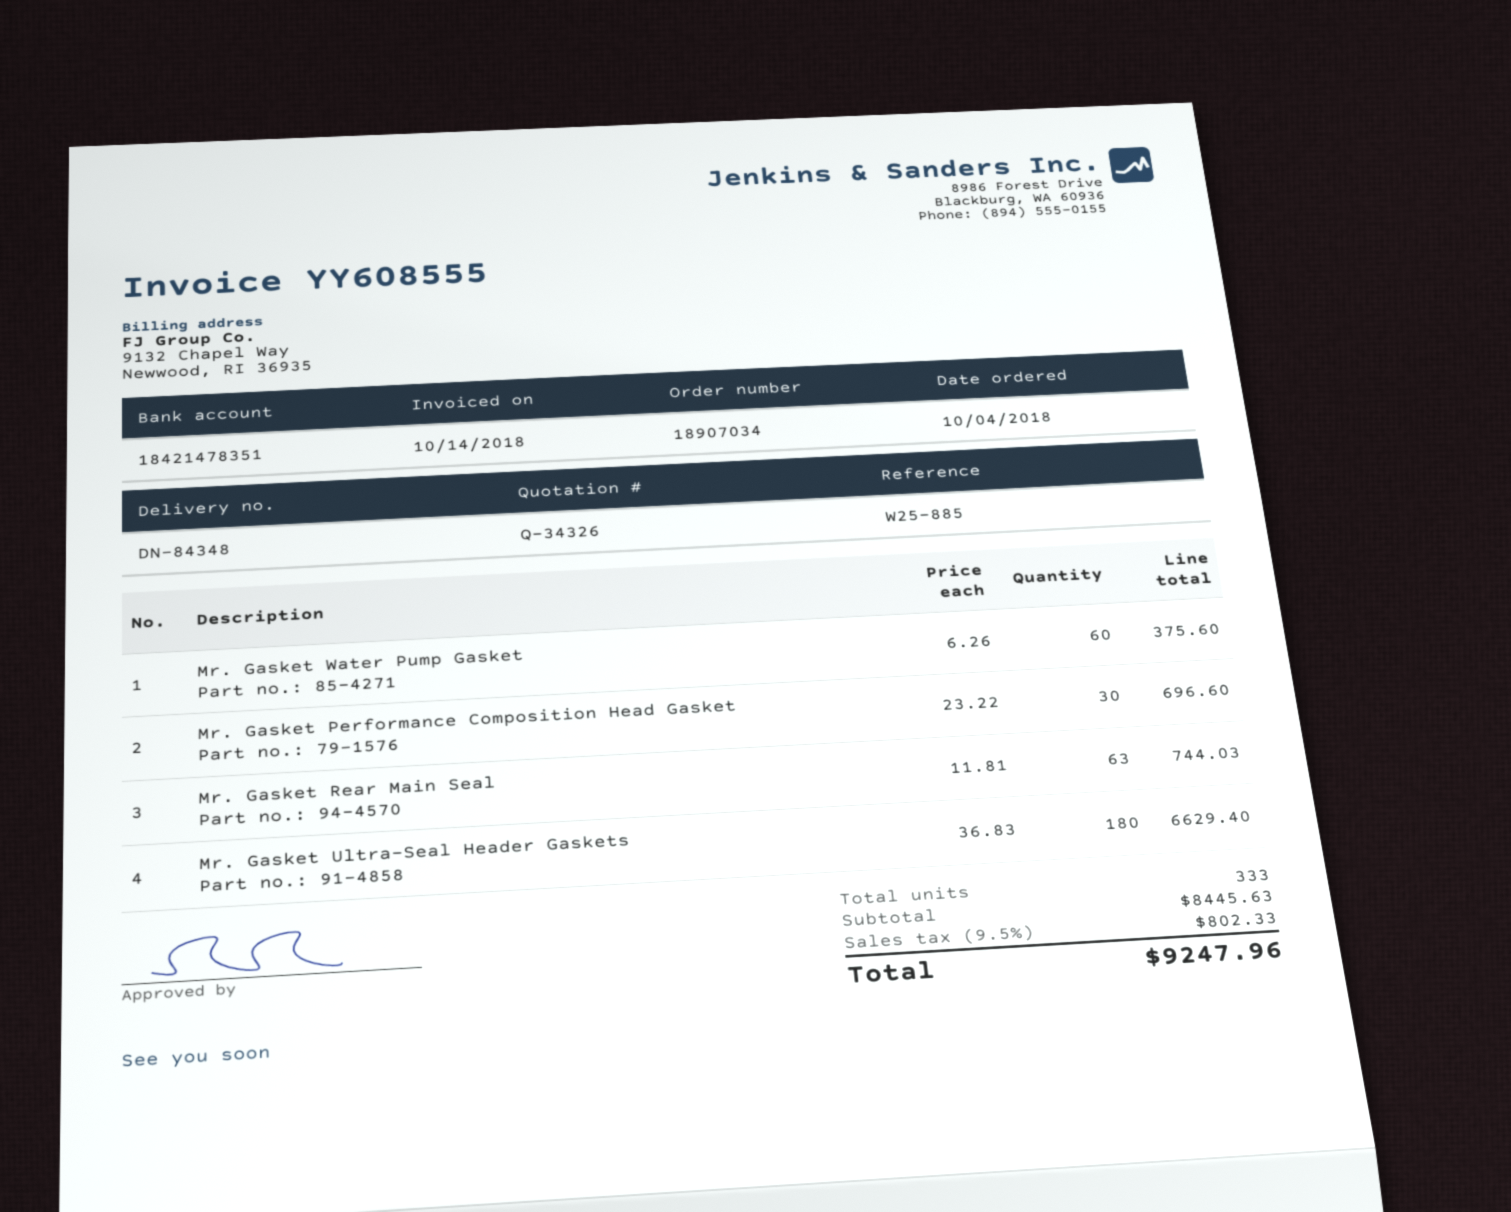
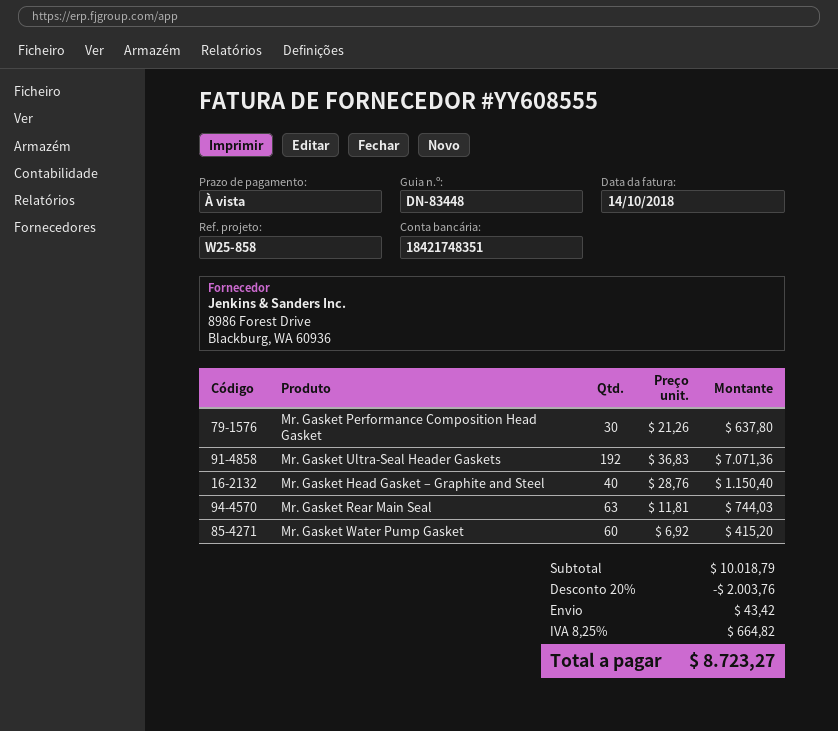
delivery note number: DN-84348 -> DN-83448
reference: W25-885 -> W25-858
bank account: 18421478351 -> 18421748351
Mr. Gasket Water Pump Gasket: 60 x 6.26 = 375.60 -> 60 x 6.92 = 415.20
Mr. Gasket Performance Composition Head Gasket: 30 x 23.22 = 696.60 -> 30 x 21.26 = 637.80
Mr. Gasket Ultra-Seal Header Gaskets: 180 x 36.83 = 6629.40 -> 192 x 36.83 = 7071.36
Mr. Gasket Head Gasket – Graphite and Steel: none -> 40 x 28.76 = 1150.40
subtotal: 8445.63 -> 10018.79
discount: none -> 20% = 2003.76
shipping: none -> 43.42
tax: 9.5% = 802.33 -> 8.25% = 664.82
total: 9247.96 -> 8723.27

